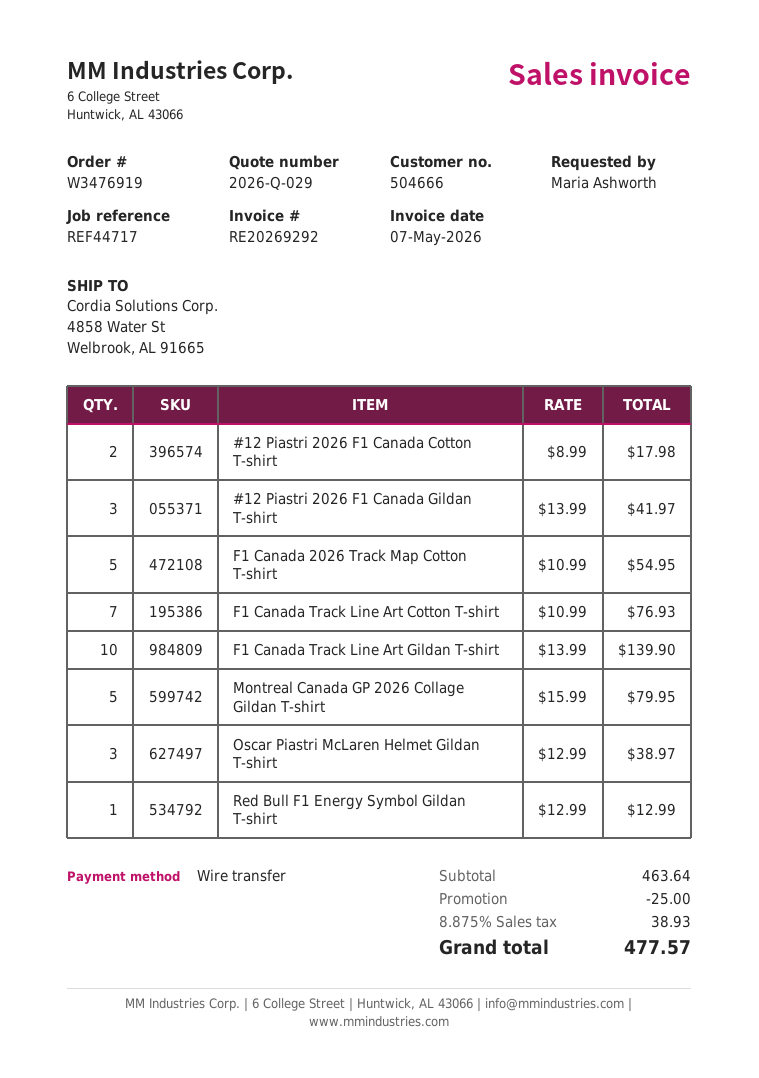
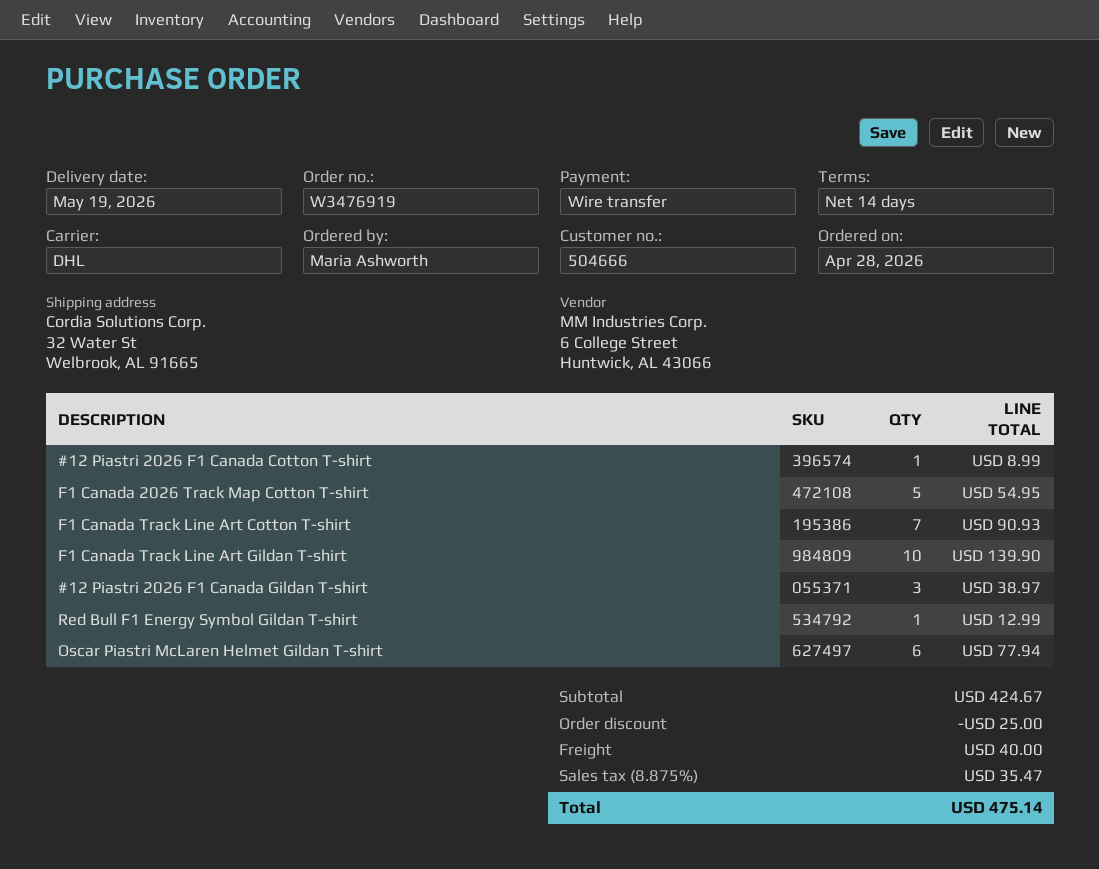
ship to: 4858 Water St, Welbrook, AL 91665 -> 32 Water St, Welbrook, AL 91665
#12 Piastri 2026 F1 Canada Cotton T-shirt: 2 for 17.98 -> 1 for 8.99
#12 Piastri 2026 F1 Canada Gildan T-shirt: 3 for 41.97 -> 3 for 38.97
F1 Canada Track Line Art Cotton T-shirt: 7 for 76.93 -> 7 for 90.93
Montreal Canada GP 2026 Collage Gildan T-shirt: 5 for 79.95 -> none
Oscar Piastri McLaren Helmet Gildan T-shirt: 3 for 38.97 -> 6 for 77.94
subtotal: 463.64 -> 424.67
shipping: none -> 40.00
tax: 8.875% = 38.93 -> 8.875% = 35.47
total: 477.57 -> 475.14

